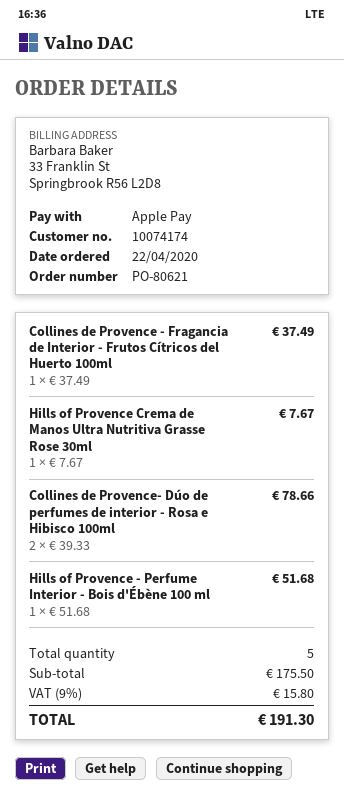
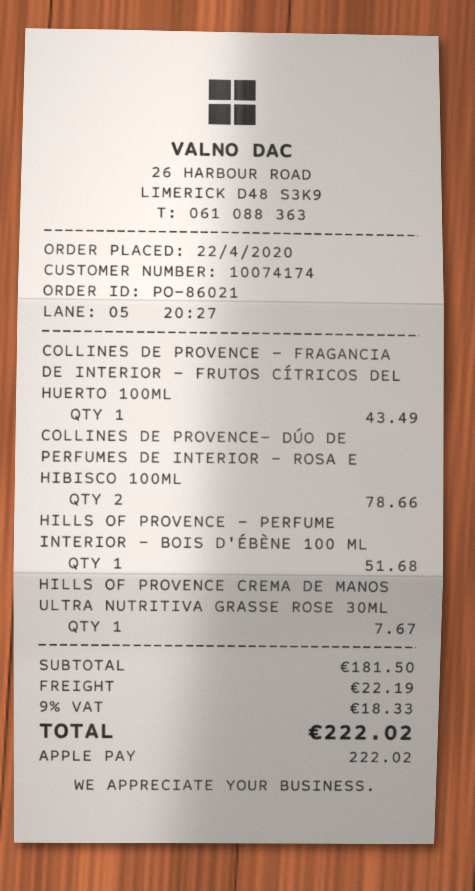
order number: PO-80621 -> PO-86021
Collines de Provence - Fragancia de Interior - Frutos Cítricos del Huerto 100ml: 1 for 37.49 -> 1 for 43.49
subtotal: 175.50 -> 181.50
shipping: none -> 22.19
tax: 9% = 15.80 -> 9% = 18.33
total: 191.30 -> 222.02

